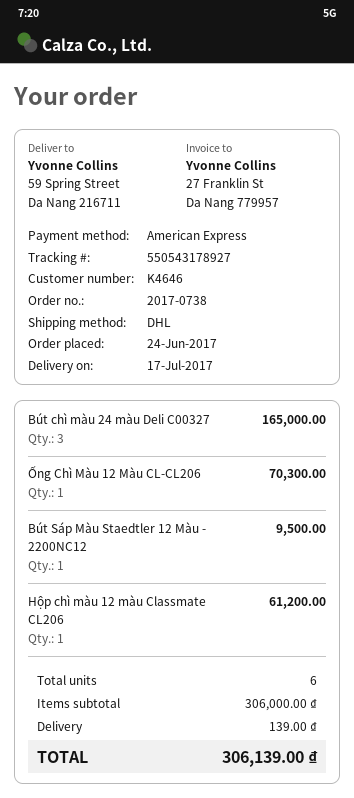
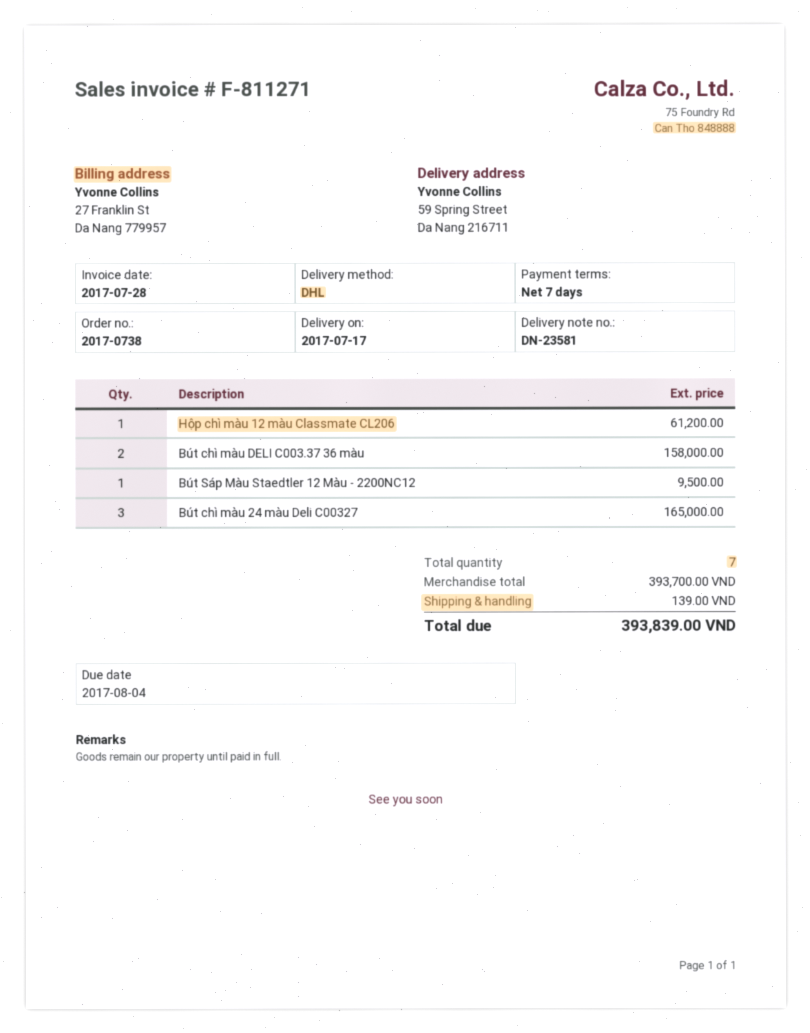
Ống Chì Màu 12 Màu CL-CL206: 1 for 70300.00 -> none
Bút chì màu DELI C003.37 36 màu: none -> 2 for 158000.00
total quantity: 6 -> 7
subtotal: 306000.00 -> 393700.00
total: 306139.00 -> 393839.00

